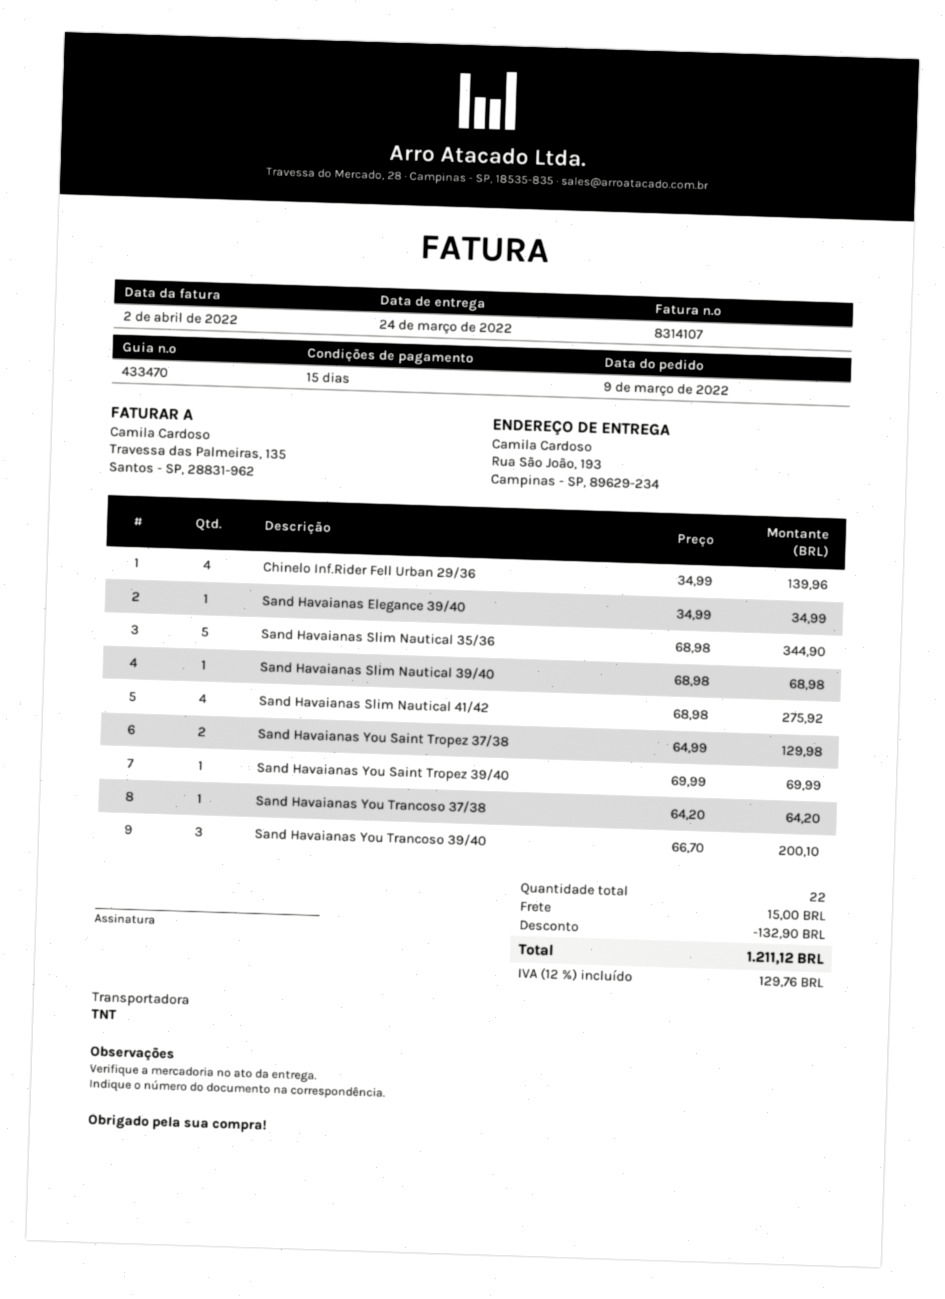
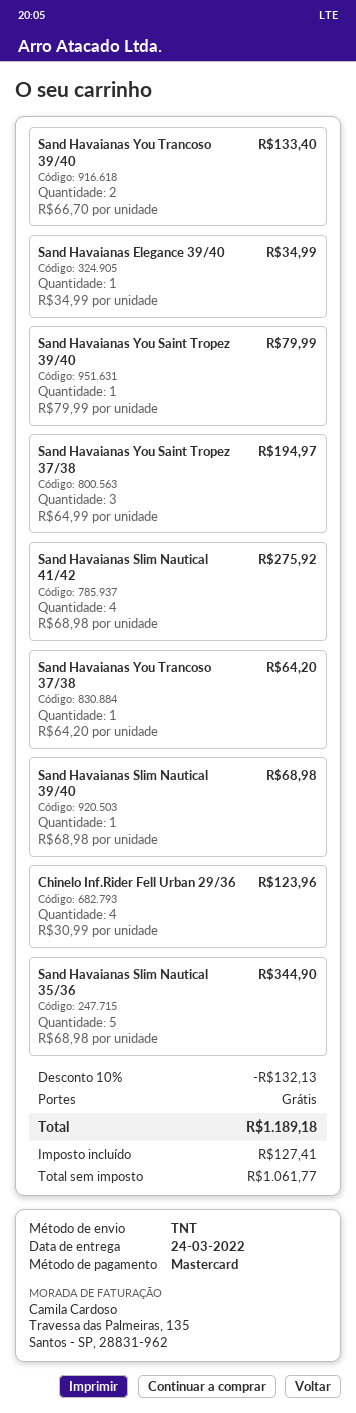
Chinelo Inf.Rider Fell Urban 29/36: 4 x 34.99 = 139.96 -> 4 x 30.99 = 123.96
Sand Havaianas You Saint Tropez 37/38: 2 x 64.99 = 129.98 -> 3 x 64.99 = 194.97
Sand Havaianas You Saint Tropez 39/40: 1 x 69.99 = 69.99 -> 1 x 79.99 = 79.99
Sand Havaianas You Trancoso 39/40: 3 x 66.70 = 200.10 -> 2 x 66.70 = 133.40
discount: 132.90 -> 132.13
shipping: 15.00 -> 0.00
tax: 129.76 -> 127.41
total: 1211.12 -> 1189.18

